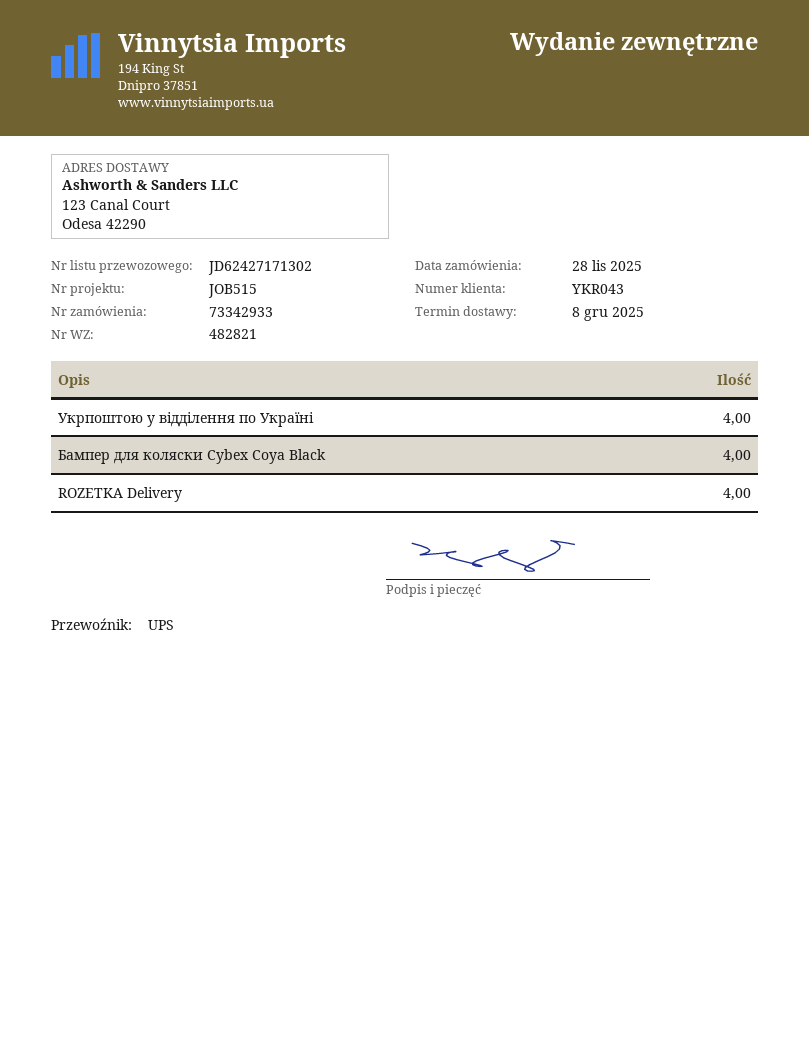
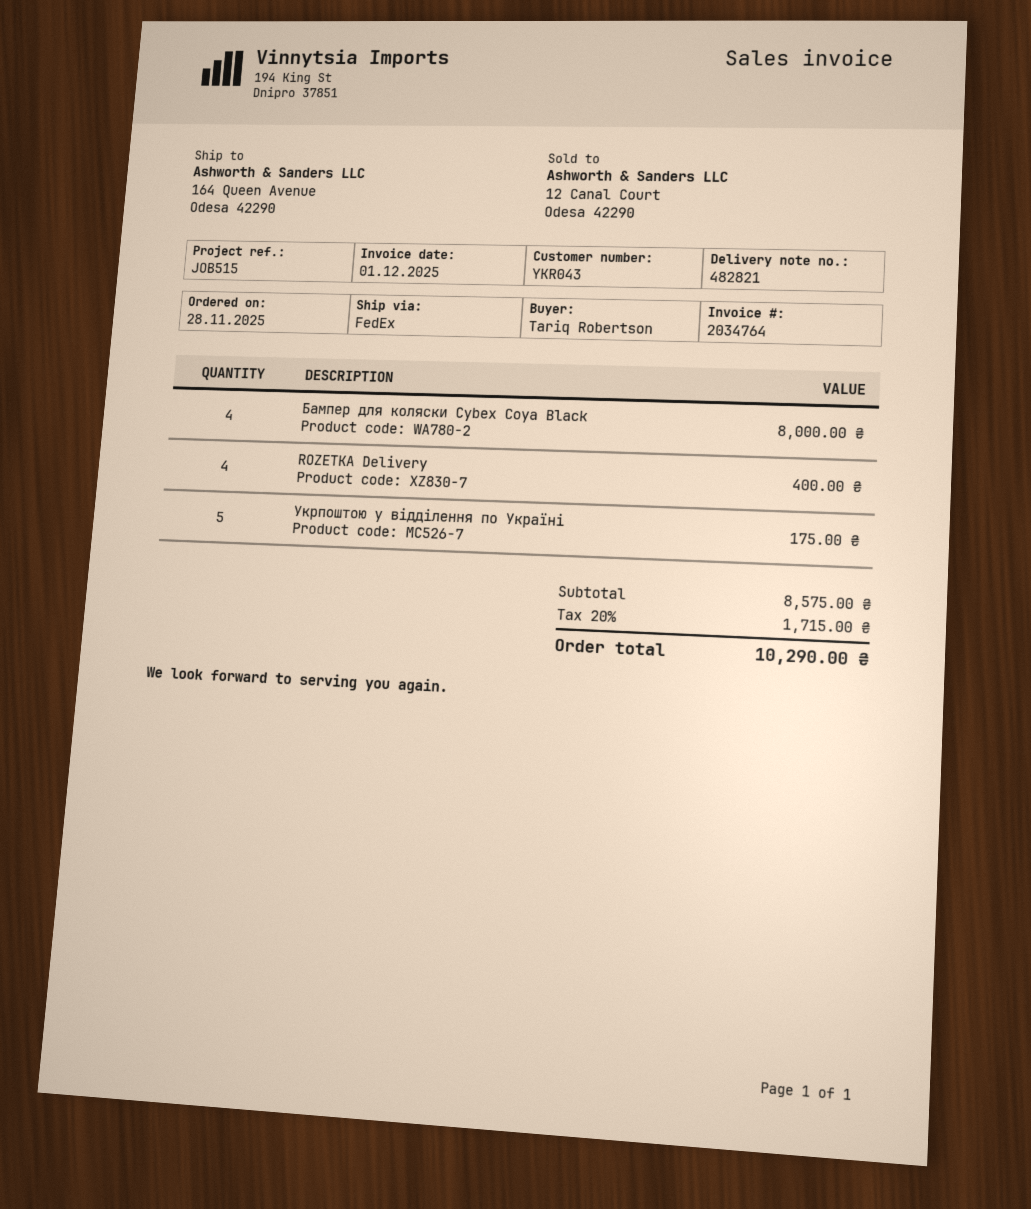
shipping method: UPS -> FedEx
ship to: 123 Canal Court, Odesa 42290 -> 164 Queen Avenue, Odesa 42290
Укрпоштою у відділення по Україні: 4 -> 5

